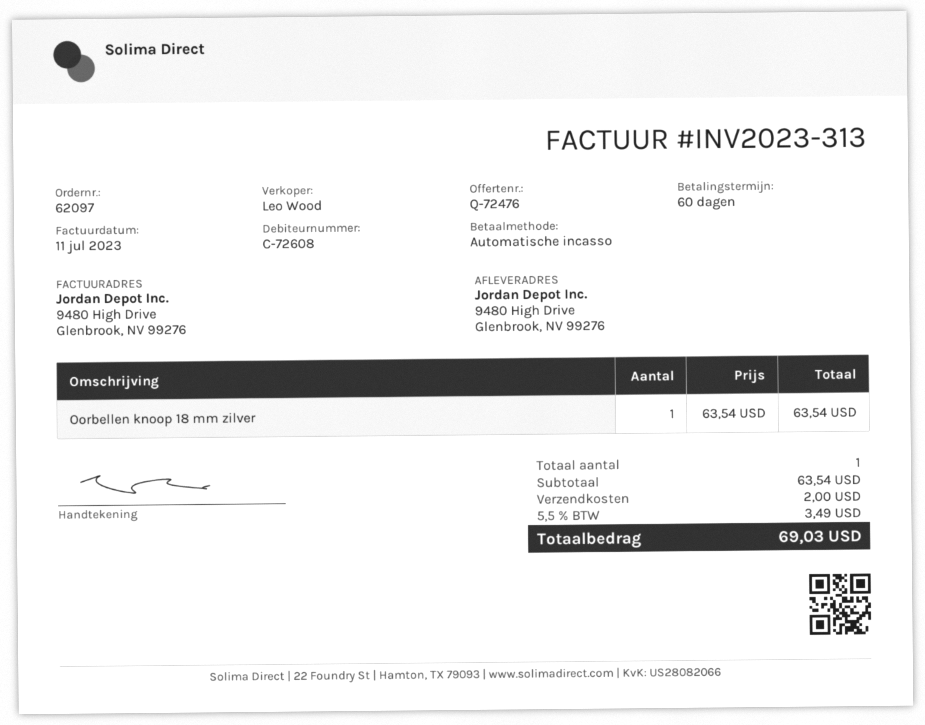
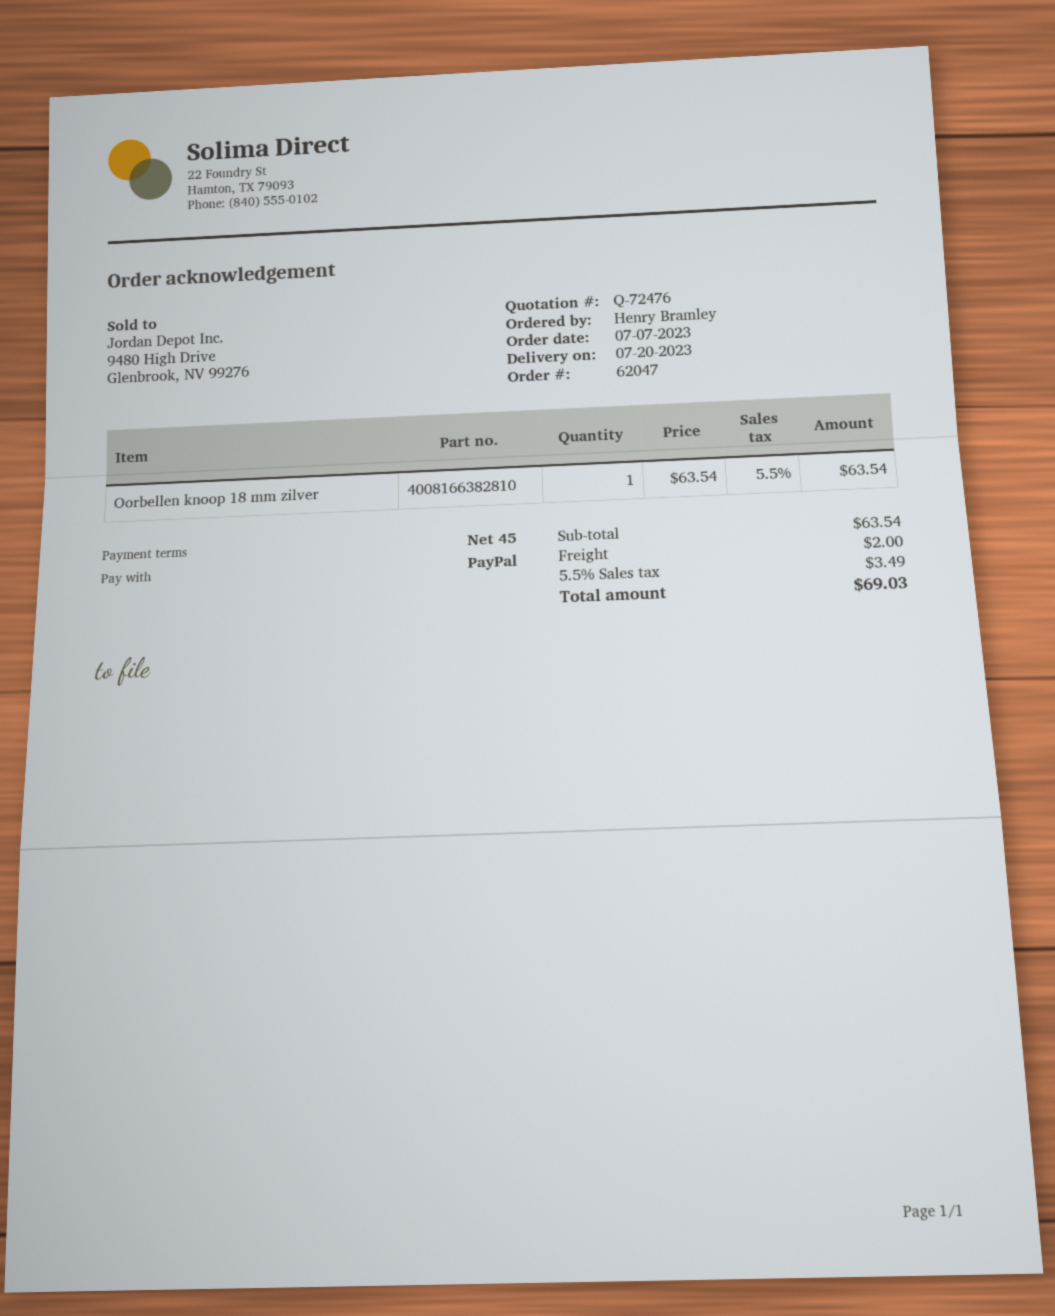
order number: 62097 -> 62047
payment terms: 60 days -> 45 days
payment method: direct debit -> PayPal

